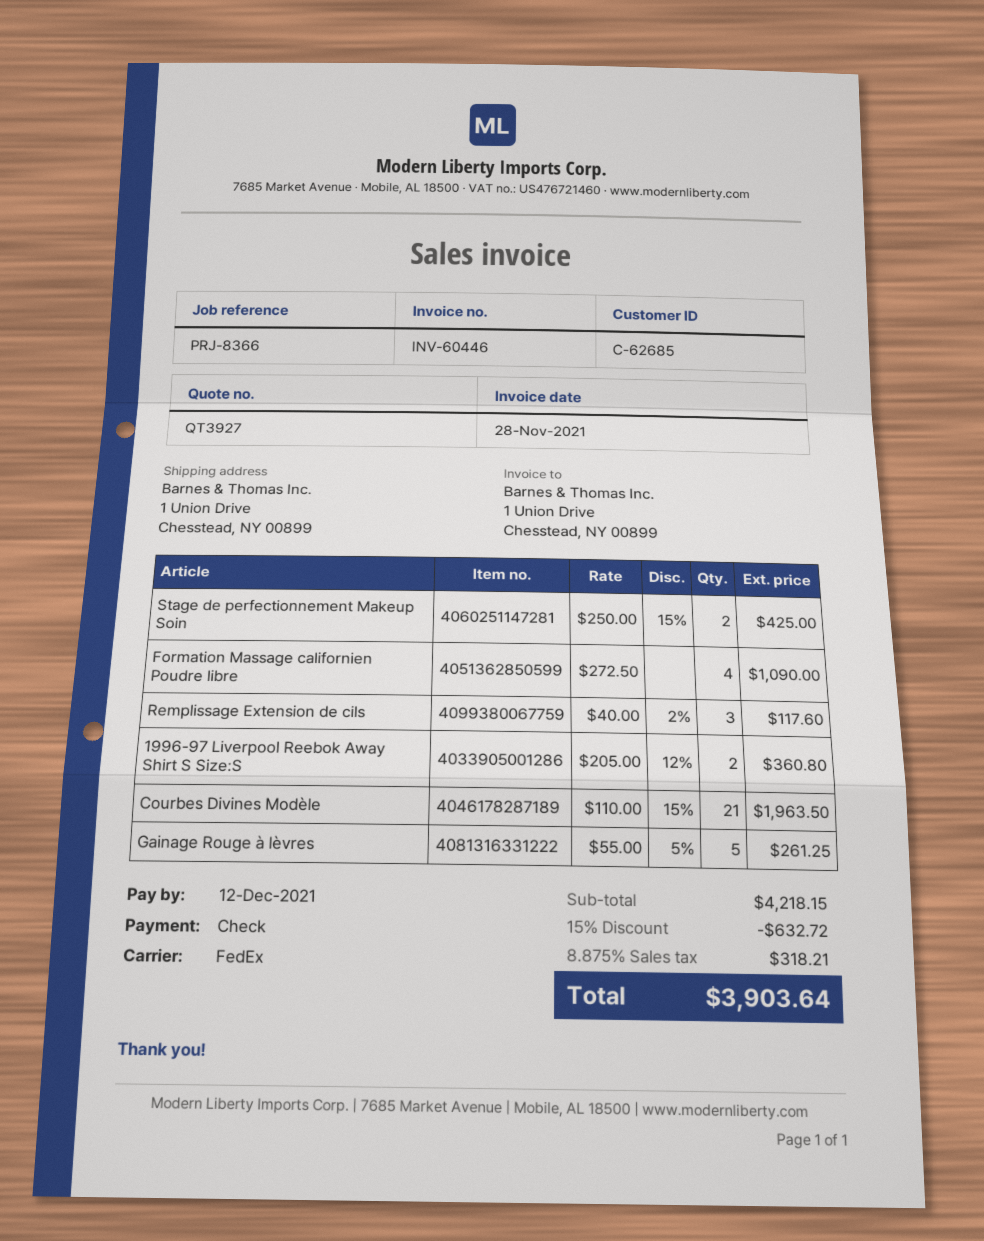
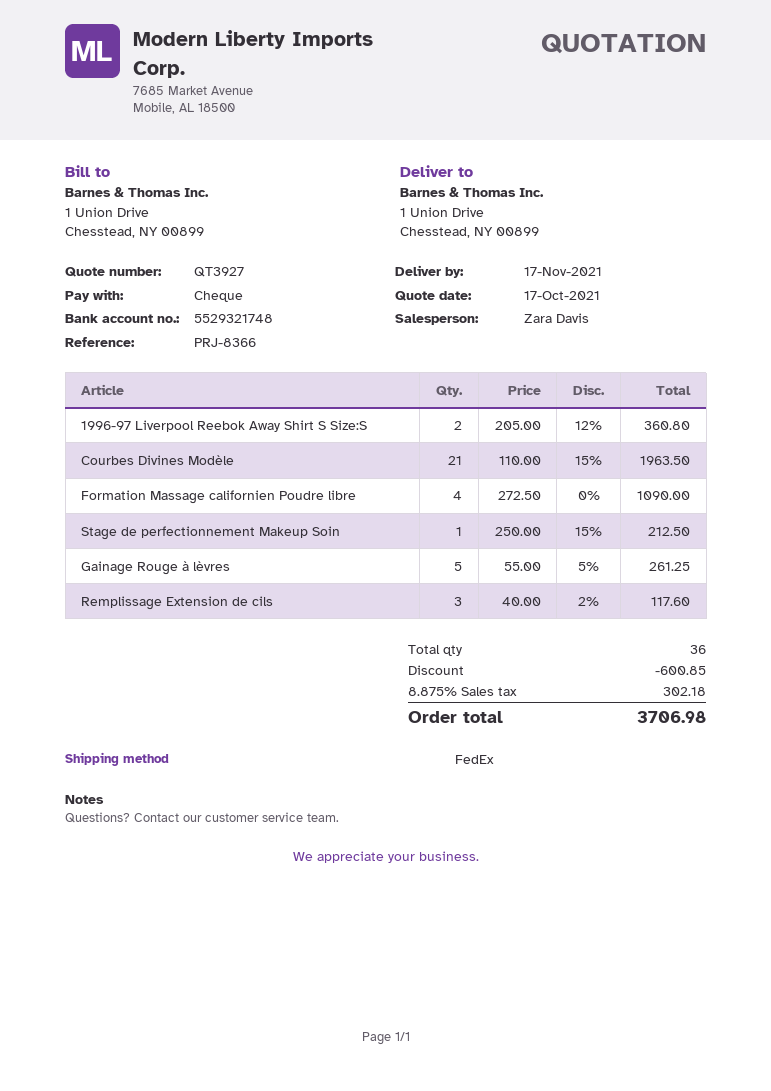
Stage de perfectionnement Makeup Soin: 2 x 250.00 - 15% = 425.00 -> 1 x 250.00 - 15% = 212.50
discount: 632.72 -> 600.85
tax: 8.875% = 318.21 -> 8.875% = 302.18
total: 3903.64 -> 3706.98

